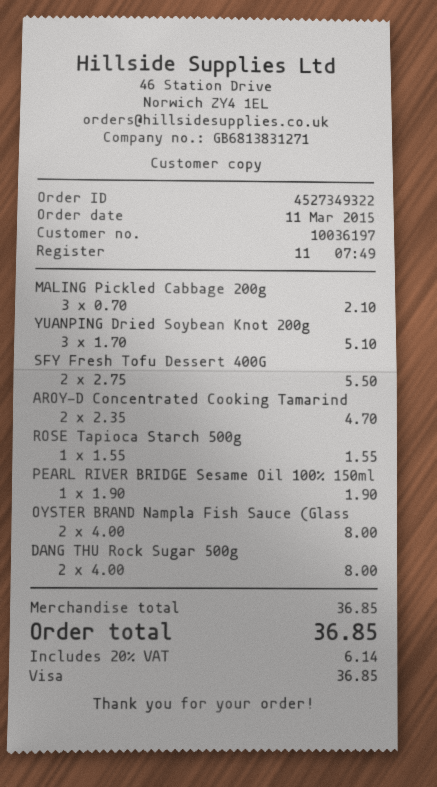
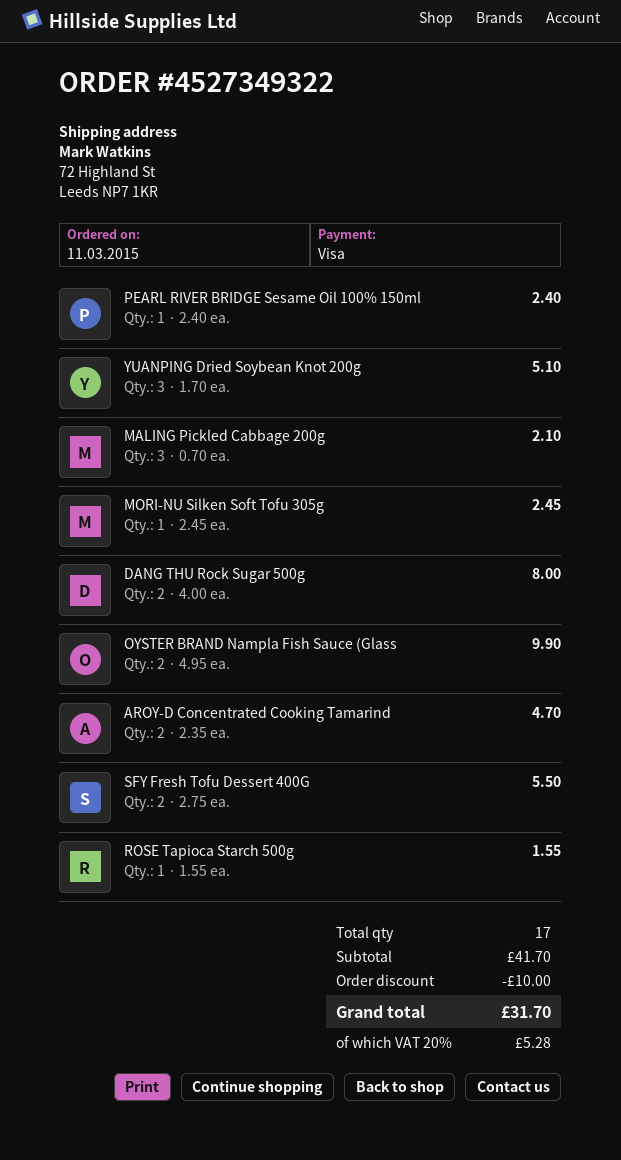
PEARL RIVER BRIDGE Sesame Oil 100% 150ml: 1 x 1.90 = 1.90 -> 1 x 2.40 = 2.40
OYSTER BRAND Nampla Fish Sauce (Glass: 2 x 4.00 = 8.00 -> 2 x 4.95 = 9.90
MORI-NU Silken Soft Tofu 305g: none -> 1 x 2.45 = 2.45
subtotal: 36.85 -> 41.70
discount: none -> 10.00
tax: 20% = 6.14 -> 20% = 5.28
total: 36.85 -> 31.70

